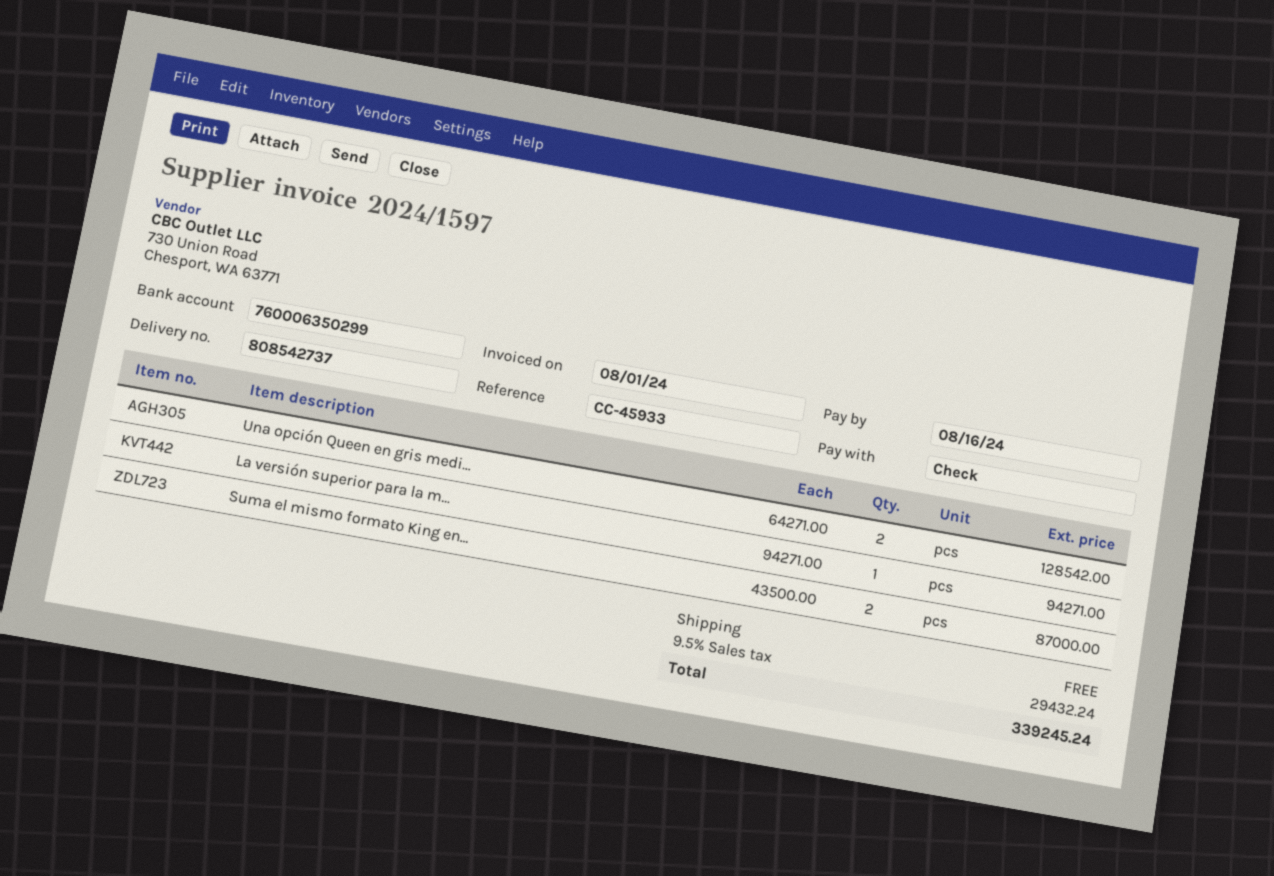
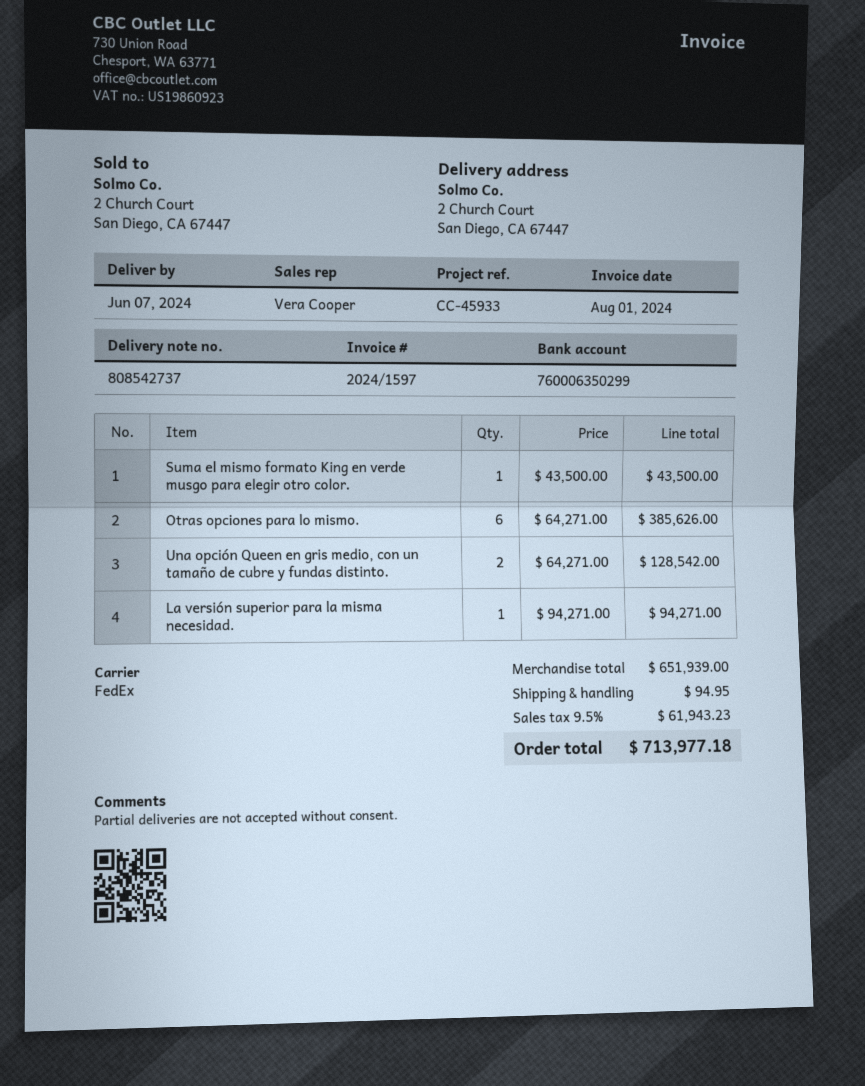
Suma el mismo formato King en...: 2 x 43500.00 = 87000.00 -> 1 x 43500.00 = 43500.00
Otras opciones para lo mismo.: none -> 6 x 64271.00 = 385626.00
shipping: 0.00 -> 94.95
tax: 9.5% = 29432.24 -> 9.5% = 61943.23
total: 339245.24 -> 713977.18

